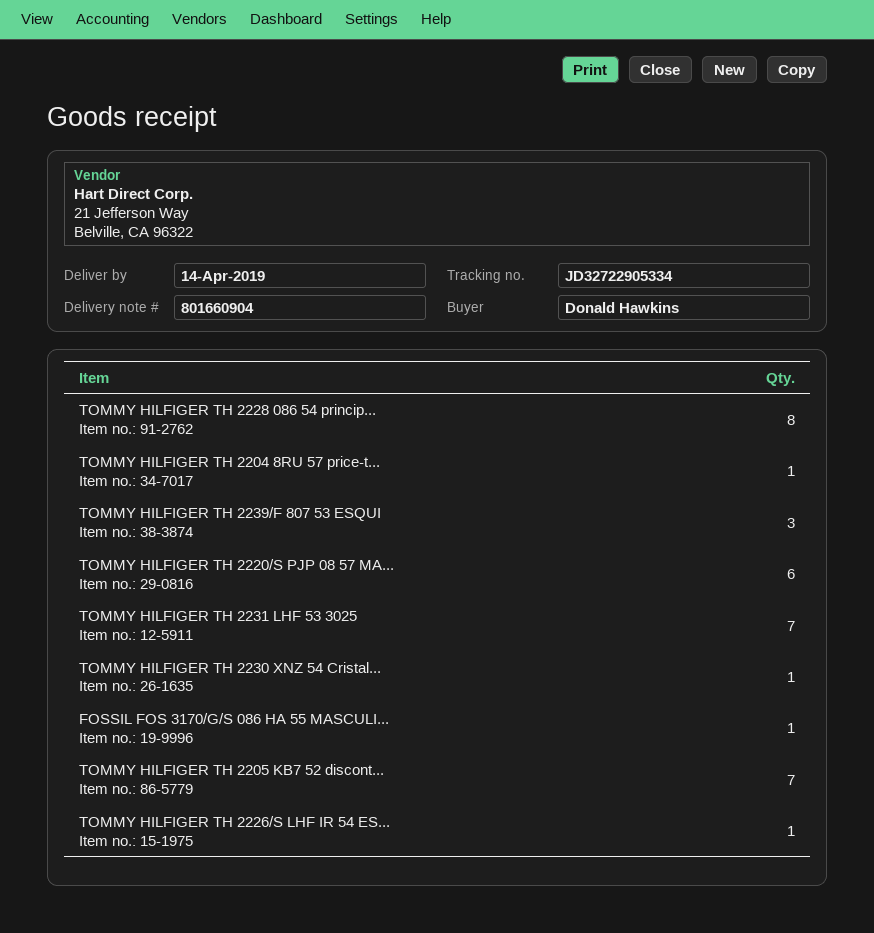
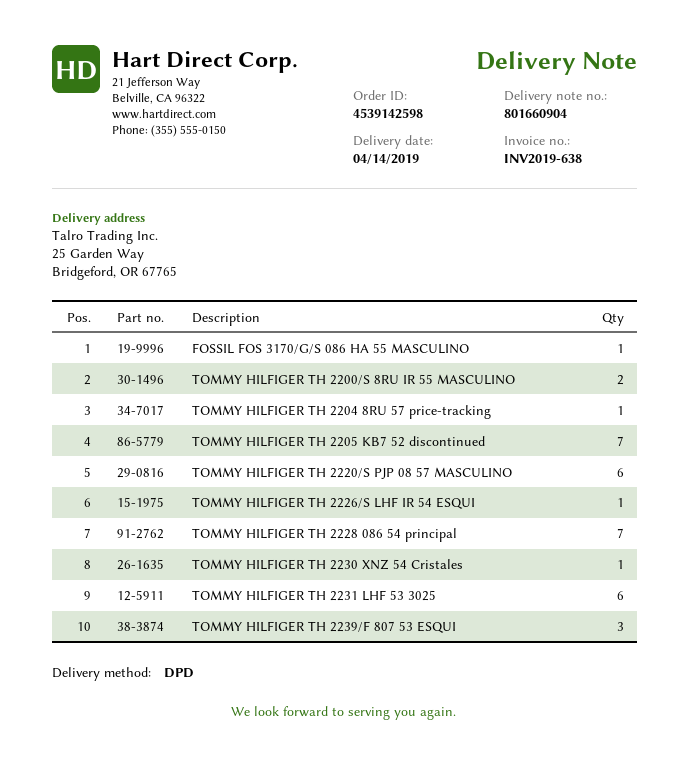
TOMMY HILFIGER TH 2228 086 54 princip...: 8 -> 7
TOMMY HILFIGER TH 2231 LHF 53 3025: 7 -> 6
TOMMY HILFIGER TH 2200/S 8RU IR 55 MASCULINO: none -> 2

